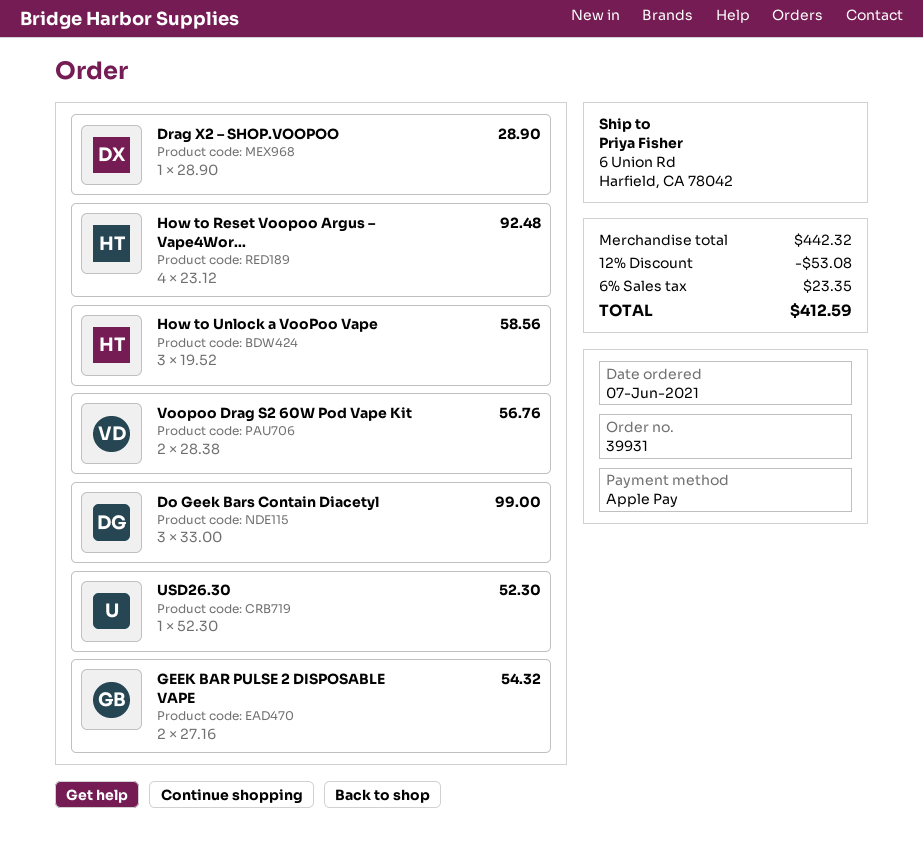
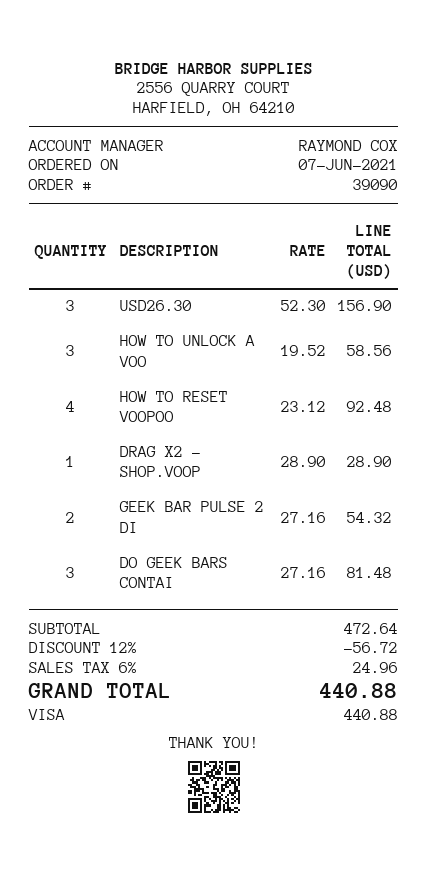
order number: 39931 -> 39090
payment method: Apple Pay -> Visa
Voopoo Drag S2 60W Pod Vape Kit: 2 x 28.38 = 56.76 -> none
Do Geek Bars Contain Diacetyl: 3 x 33.00 = 99.00 -> 3 x 27.16 = 81.48
USD26.30: 1 x 52.30 = 52.30 -> 3 x 52.30 = 156.90
subtotal: 442.32 -> 472.64
discount: 12% = 53.08 -> 12% = 56.72
tax: 6% = 23.35 -> 6% = 24.96
total: 412.59 -> 440.88

